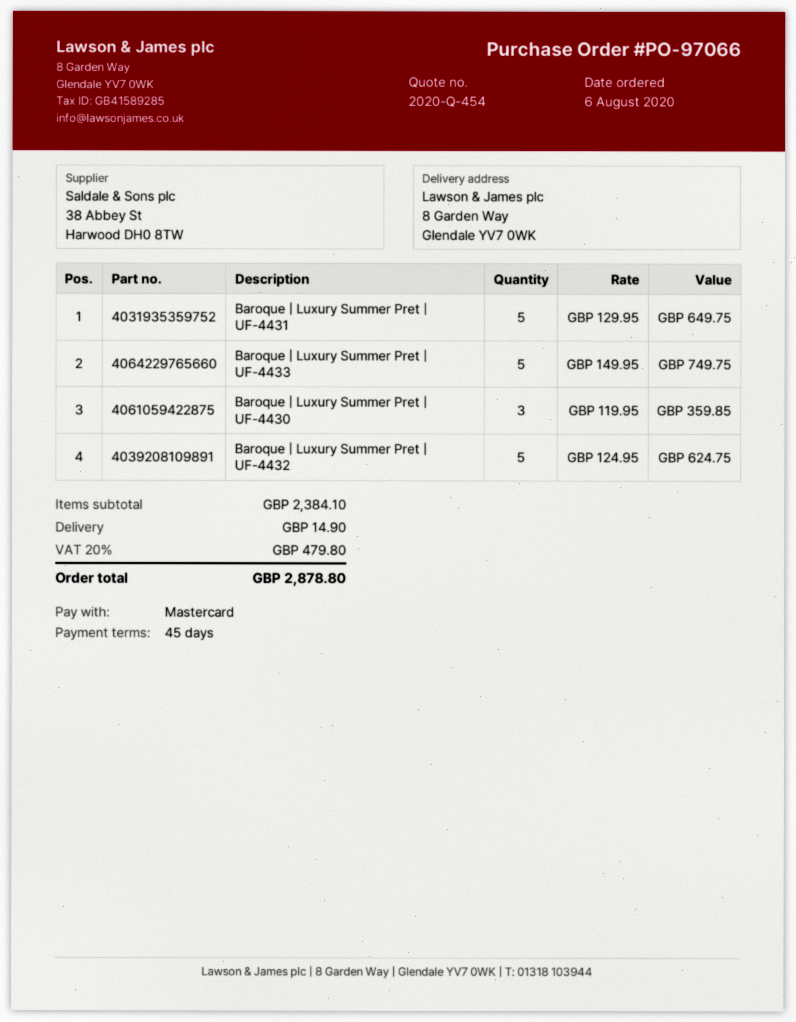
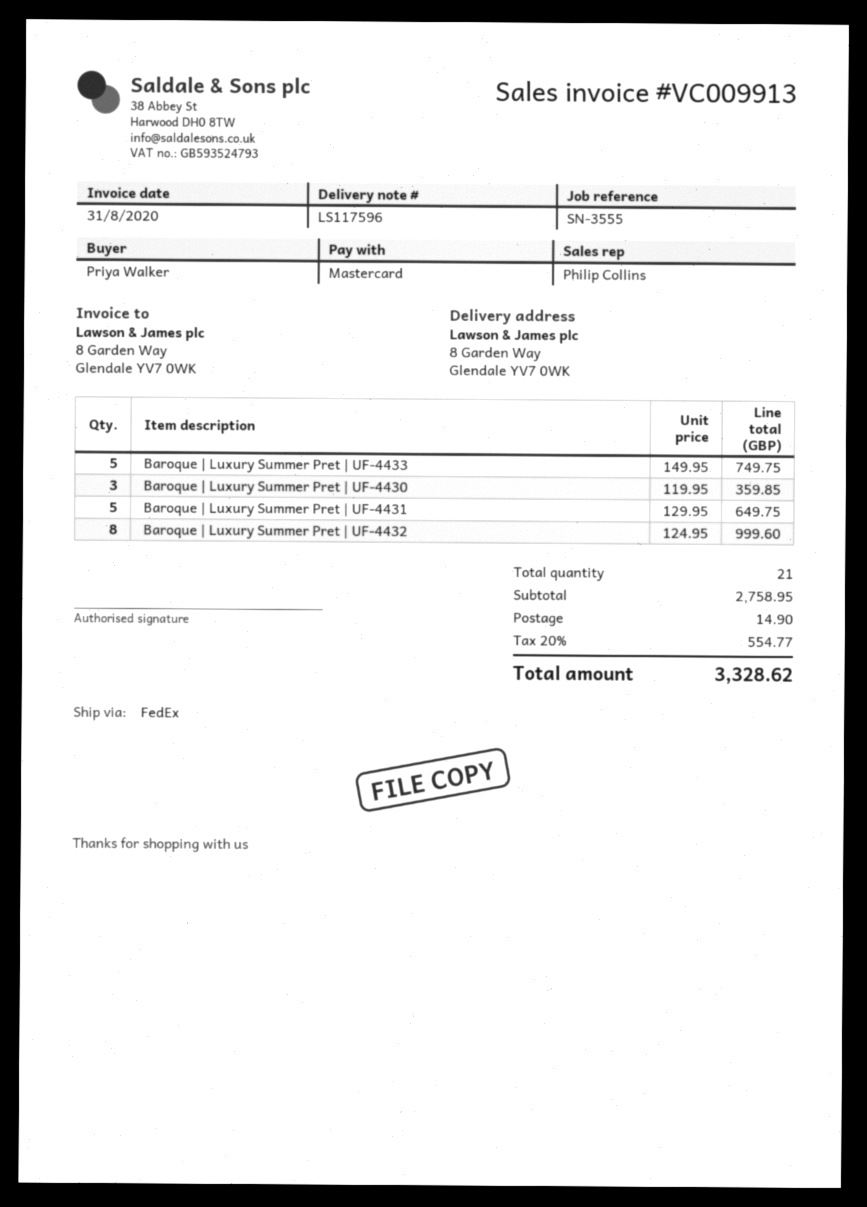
Baroque | Luxury Summer Pret | UF-4432: 5 x 124.95 = 624.75 -> 8 x 124.95 = 999.60
subtotal: 2384.10 -> 2758.95
tax: 20% = 479.80 -> 20% = 554.77
total: 2878.80 -> 3328.62

